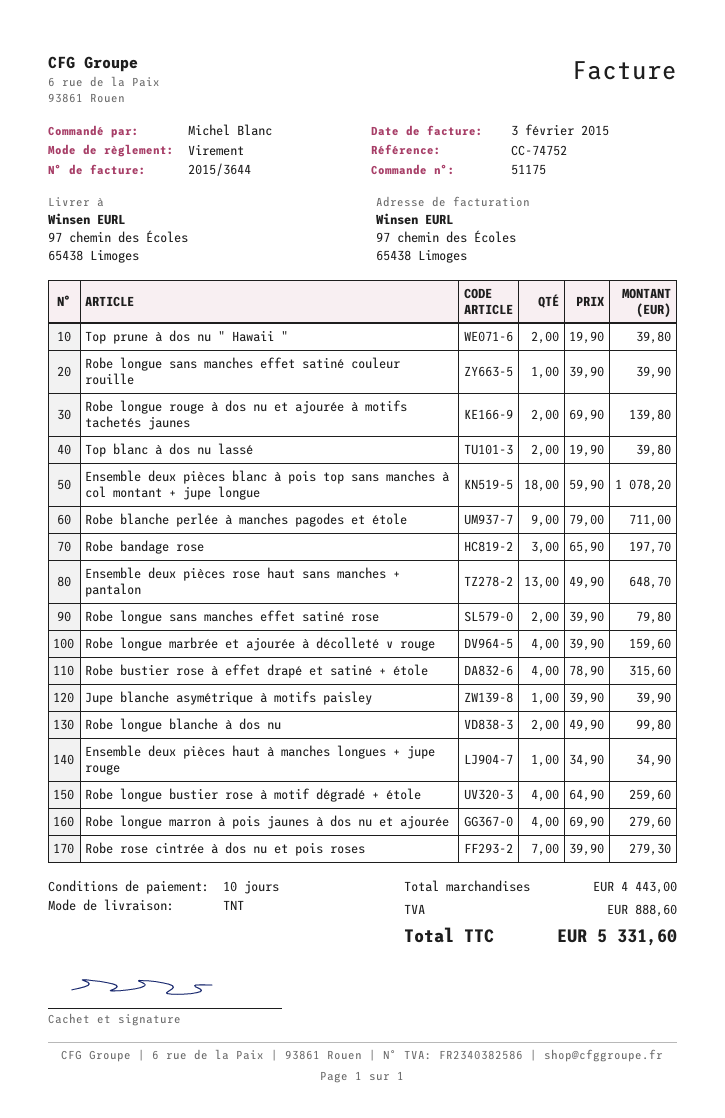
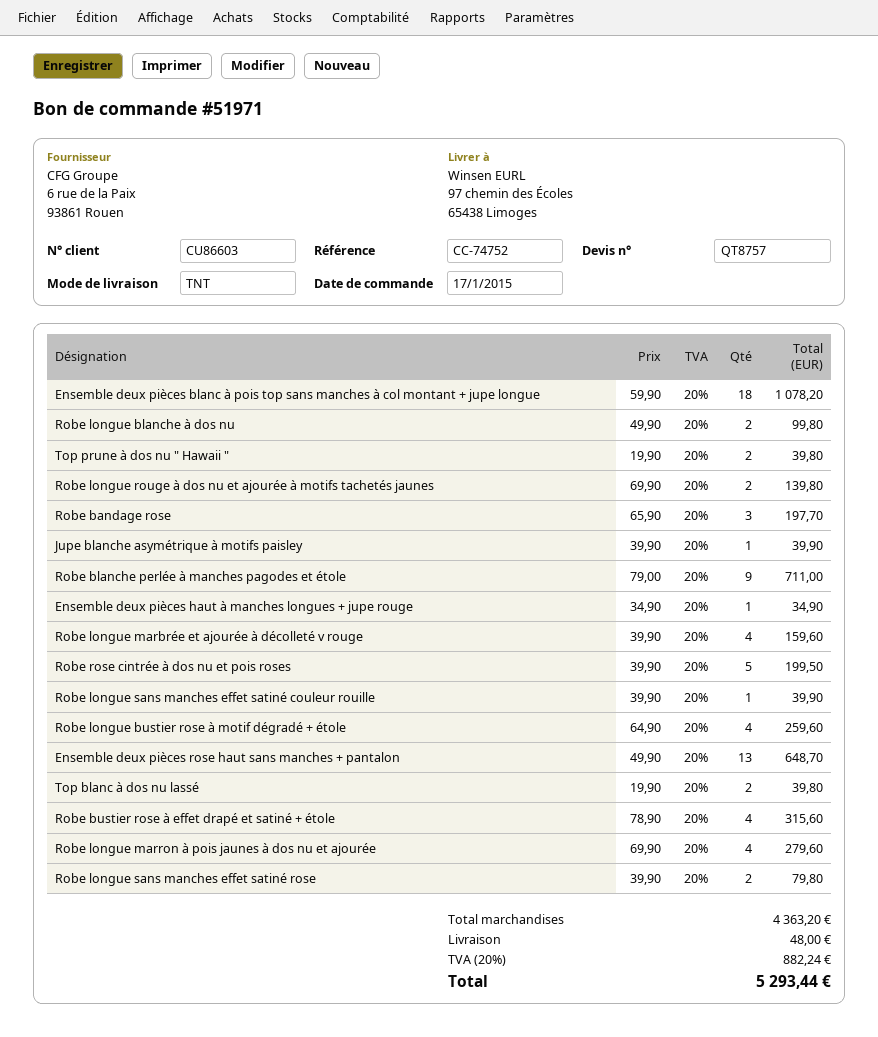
order number: 51175 -> 51971
Robe rose cintrée à dos nu et pois roses: 7 x 39.90 = 279.30 -> 5 x 39.90 = 199.50
subtotal: 4443.00 -> 4363.20
shipping: none -> 48.00
tax: 888.60 -> 882.24
total: 5331.60 -> 5293.44

